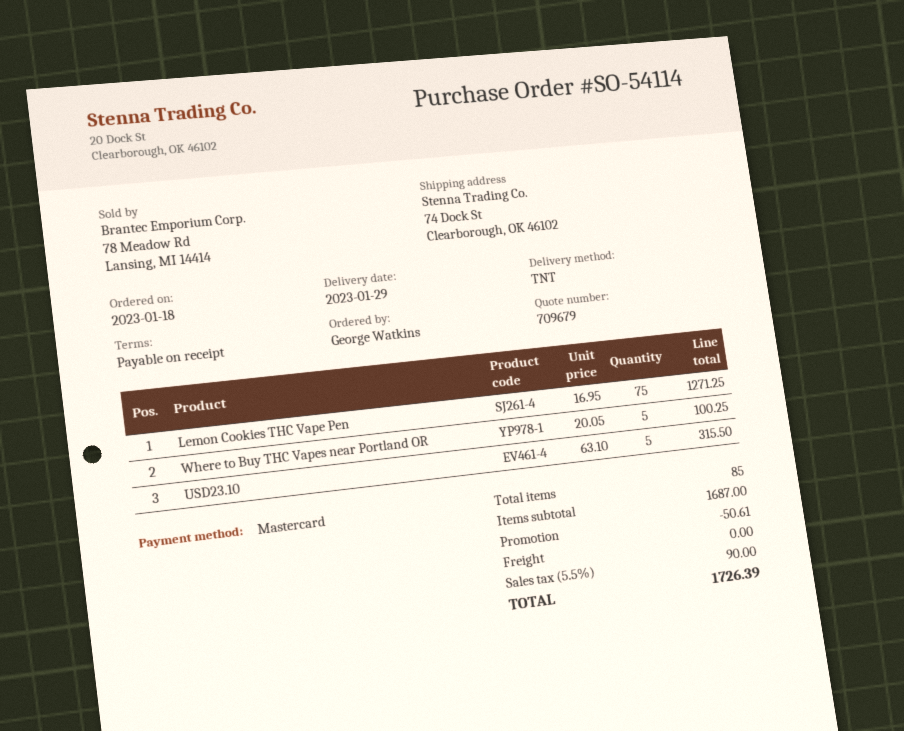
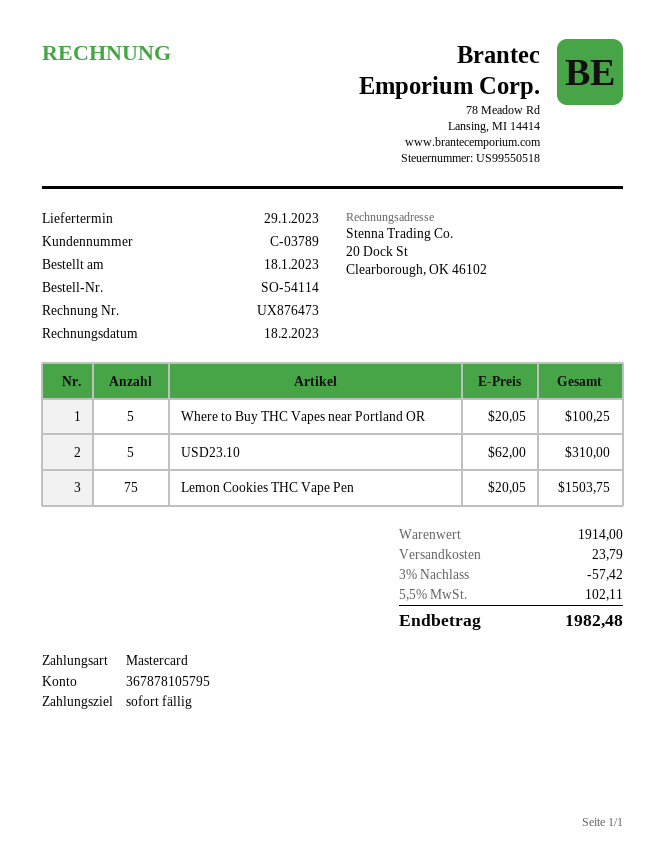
Lemon Cookies THC Vape Pen: 75 x 16.95 = 1271.25 -> 75 x 20.05 = 1503.75
USD23.10: 5 x 63.10 = 315.50 -> 5 x 62.00 = 310.00
subtotal: 1687.00 -> 1914.00
discount: 50.61 -> 57.42
shipping: 0.00 -> 23.79
tax: 5.5% = 90.00 -> 5.5% = 102.11
total: 1726.39 -> 1982.48

